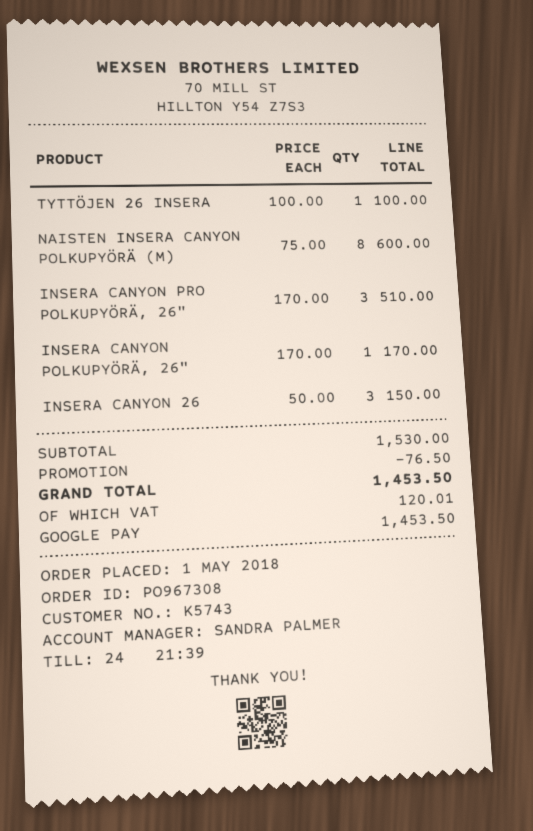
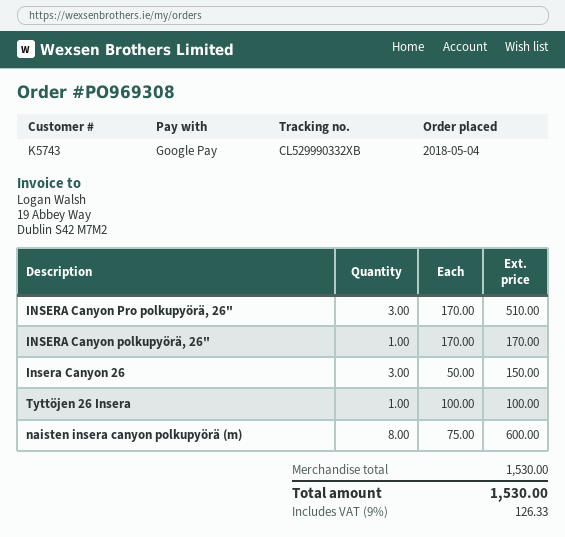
order number: PO967308 -> PO969308
order date: 2018-05-01 -> 2018-05-04
discount: 76.50 -> none
tax: 120.01 -> 126.33
total: 1453.50 -> 1530.00

